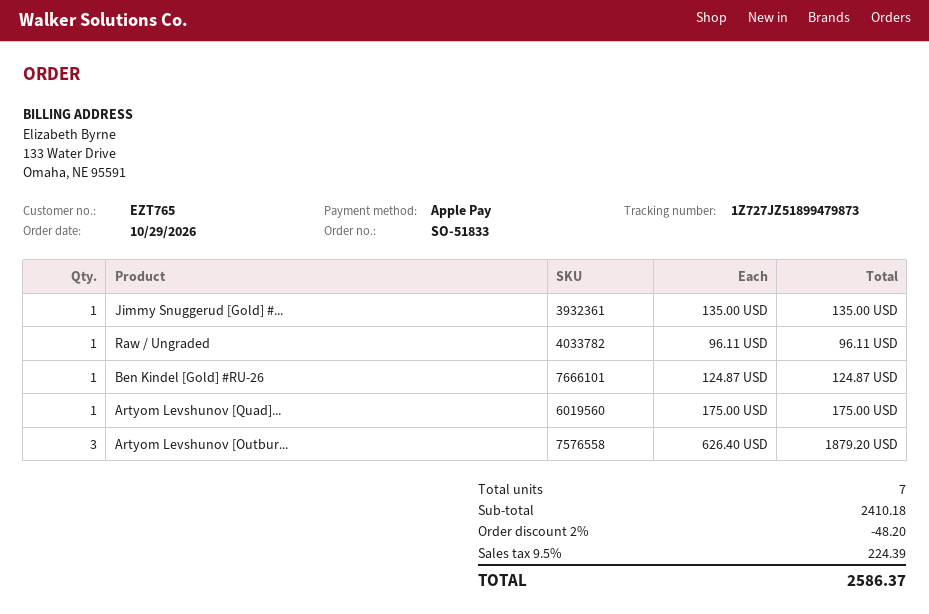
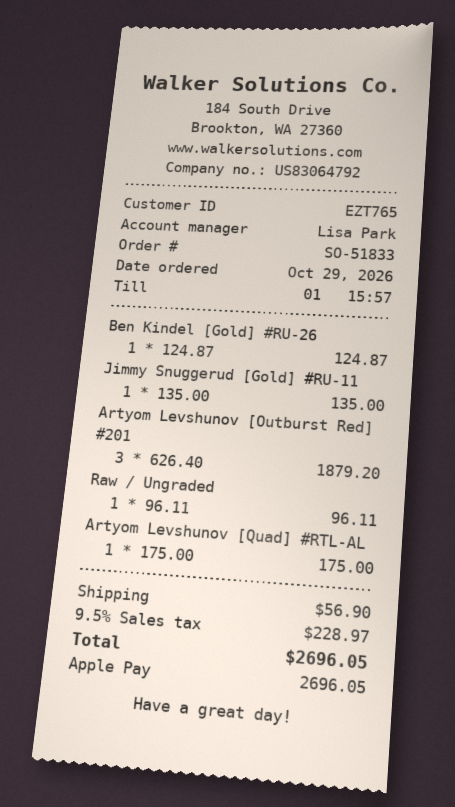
discount: 2% = 48.20 -> none
shipping: none -> 56.90
tax: 9.5% = 224.39 -> 9.5% = 228.97
total: 2586.37 -> 2696.05

